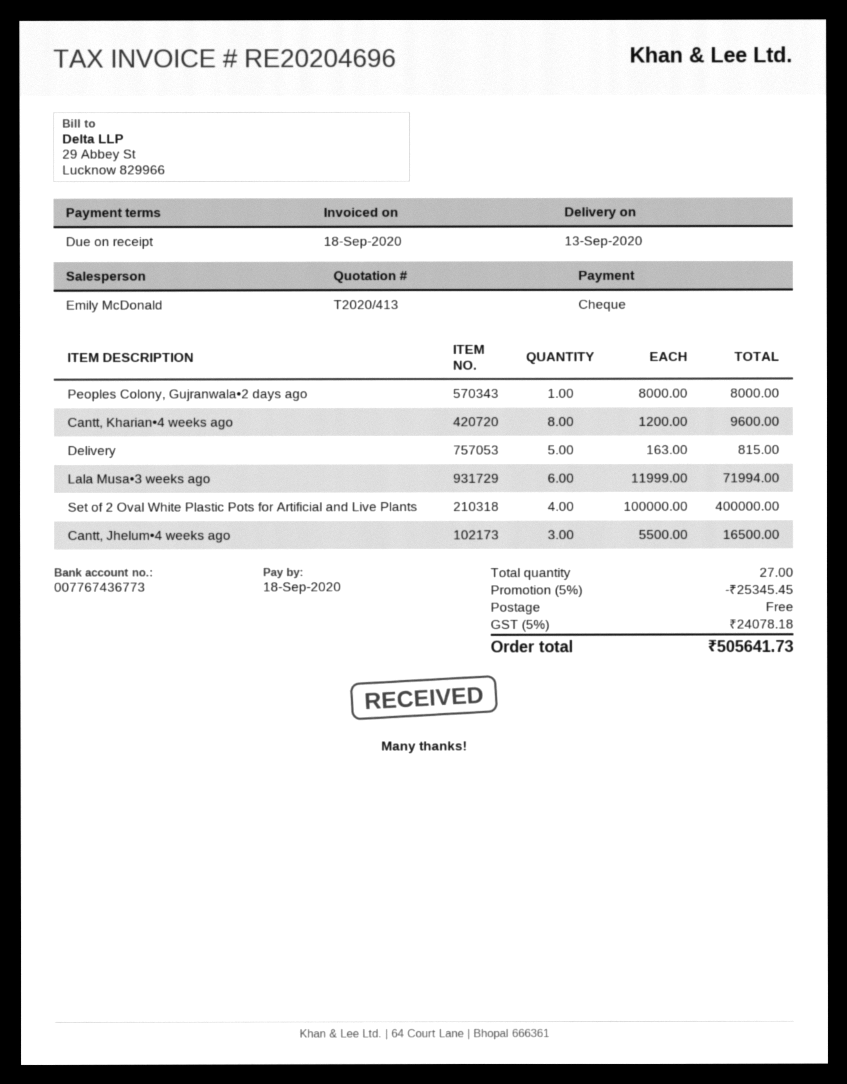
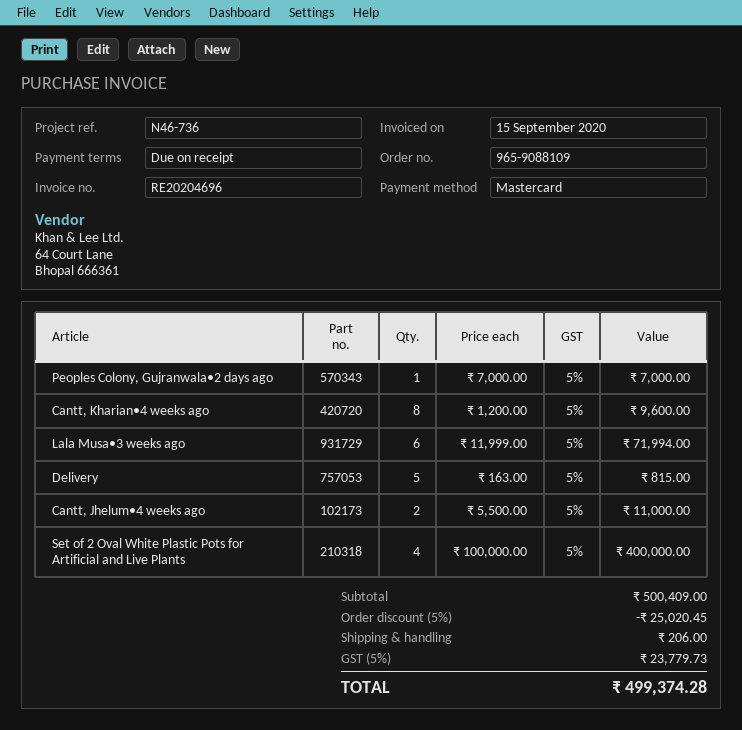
invoice date: 2020-09-18 -> 2020-09-15
payment method: cheque -> Mastercard
Peoples Colony, Gujranwala•2 days ago: 1 x 8000.00 = 8000.00 -> 1 x 7000.00 = 7000.00
Cantt, Jhelum•4 weeks ago: 3 x 5500.00 = 16500.00 -> 2 x 5500.00 = 11000.00
discount: 5% = 25345.45 -> 5% = 25020.45
shipping: 0.00 -> 206.00
tax: 5% = 24078.18 -> 5% = 23779.73
total: 505641.73 -> 499374.28

